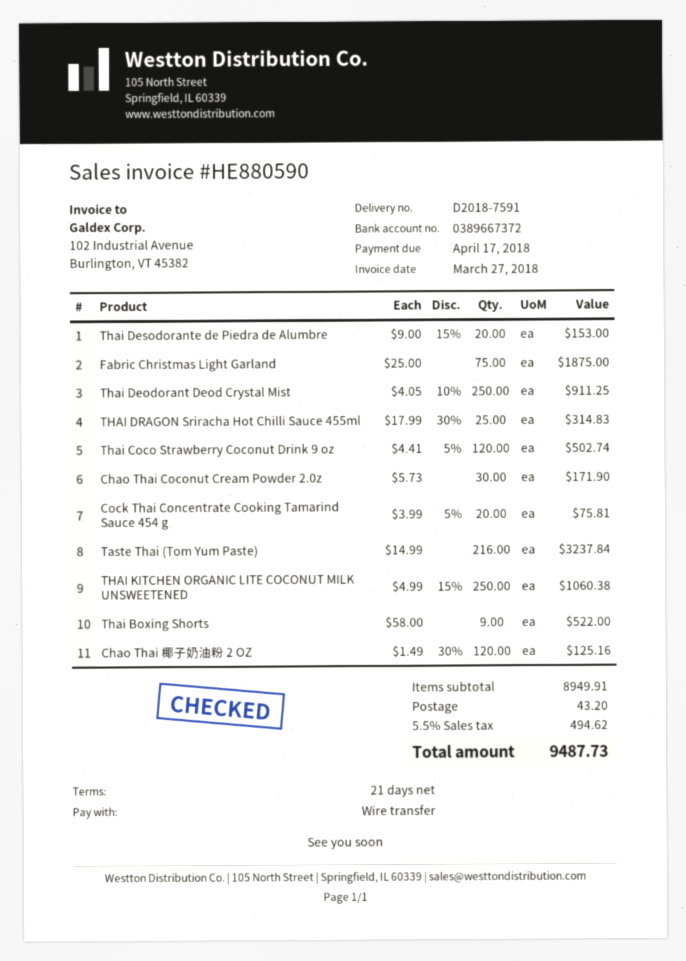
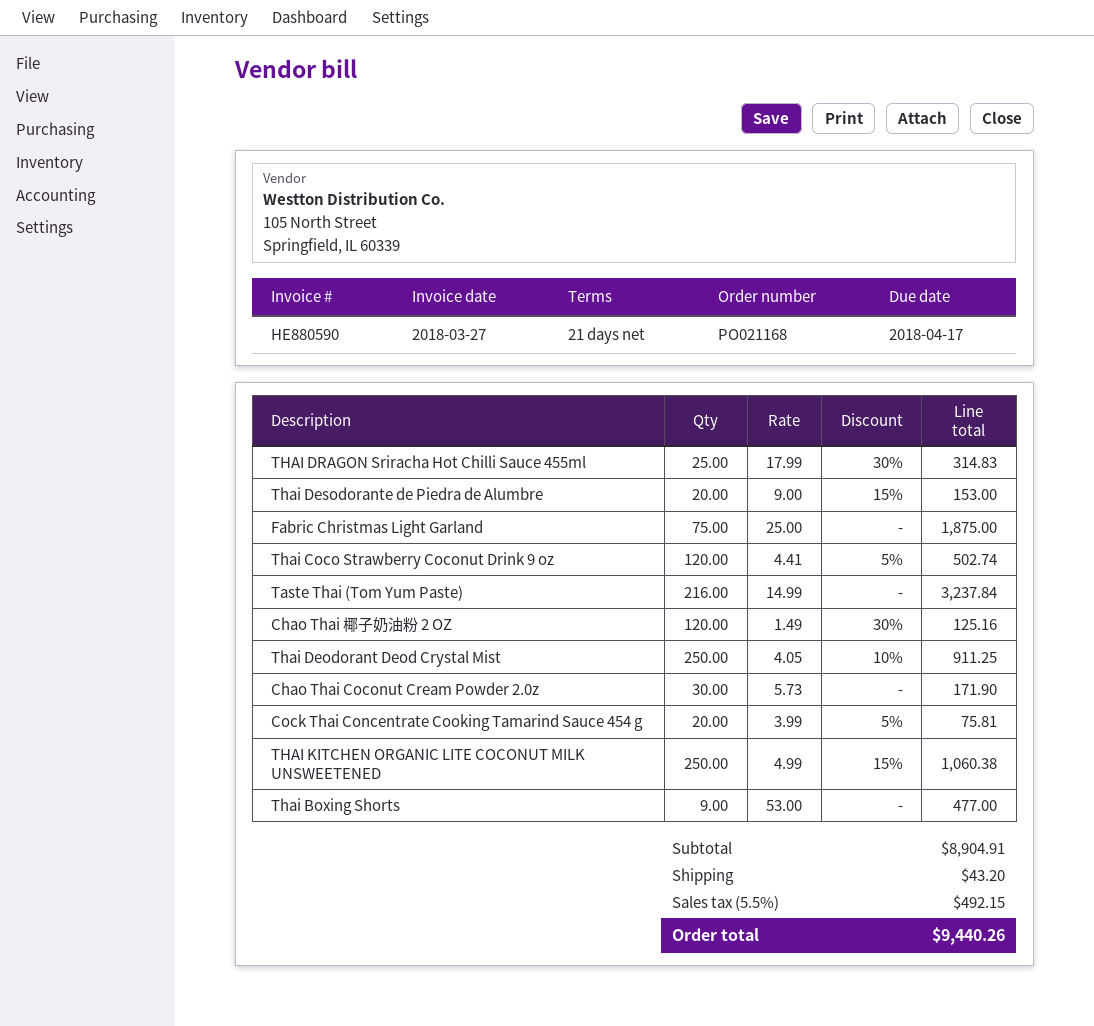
Thai Boxing Shorts: 9 x 58.00 = 522.00 -> 9 x 53.00 = 477.00
subtotal: 8949.91 -> 8904.91
tax: 5.5% = 494.62 -> 5.5% = 492.15
total: 9487.73 -> 9440.26

